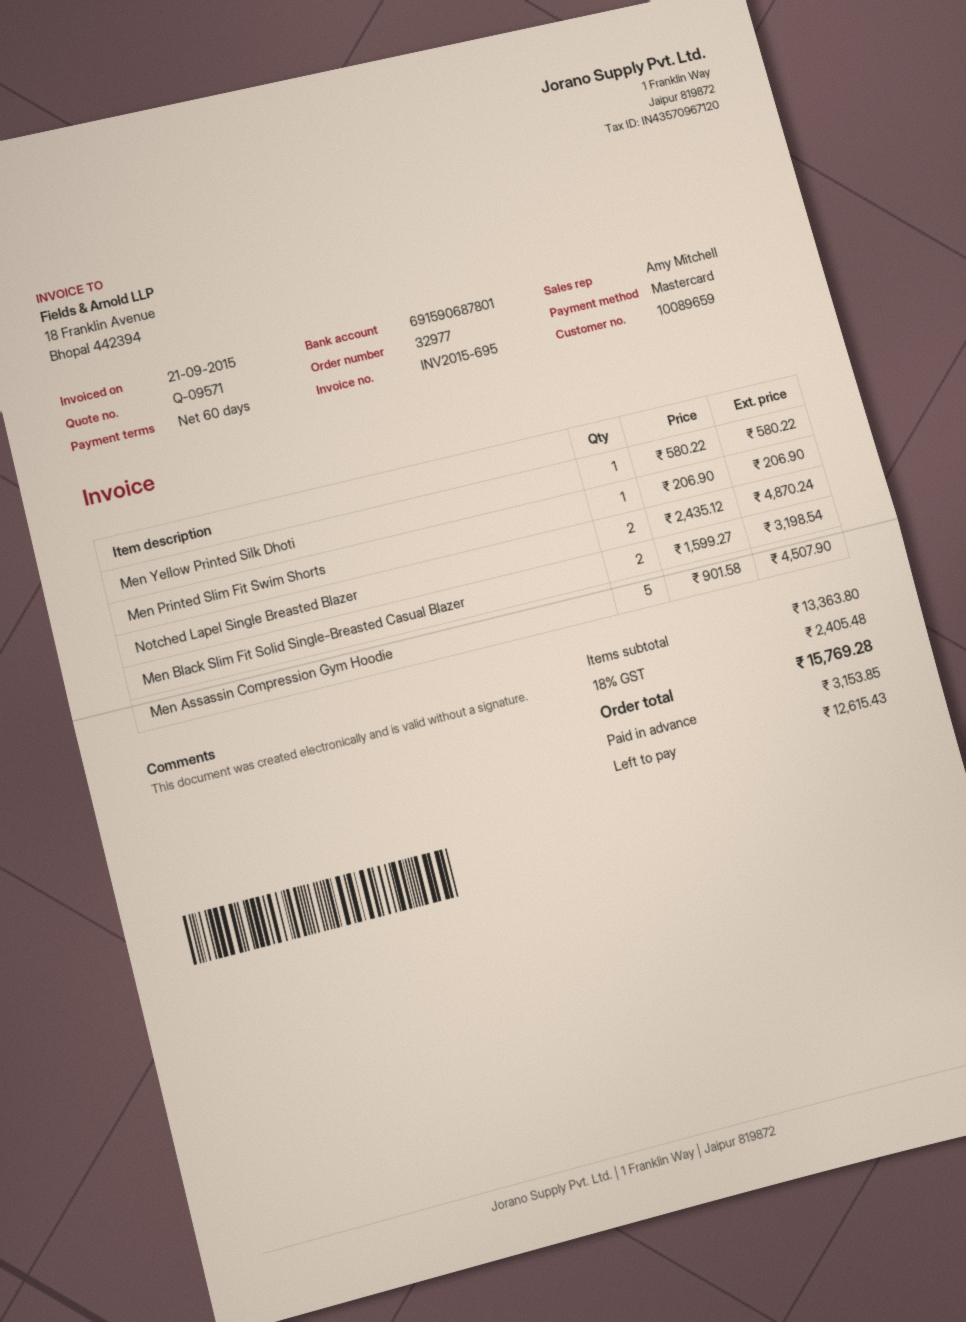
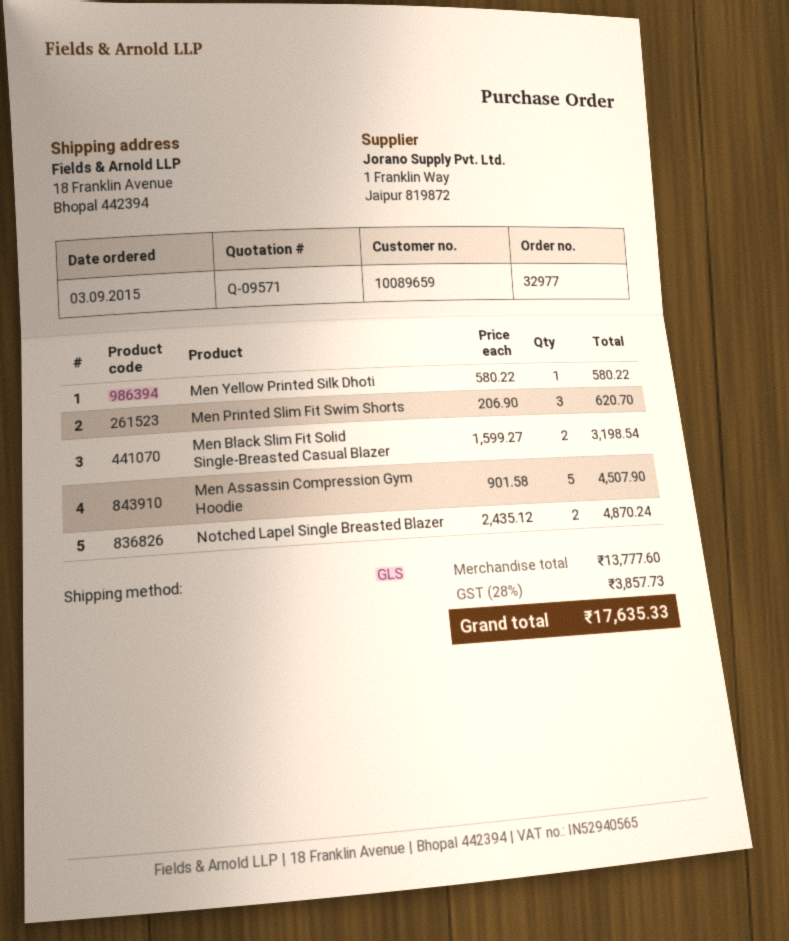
Men Printed Slim Fit Swim Shorts: 1 x 206.90 = 206.90 -> 3 x 206.90 = 620.70
subtotal: 13363.80 -> 13777.60
tax: 18% = 2405.48 -> 28% = 3857.73
total: 15769.28 -> 17635.33

